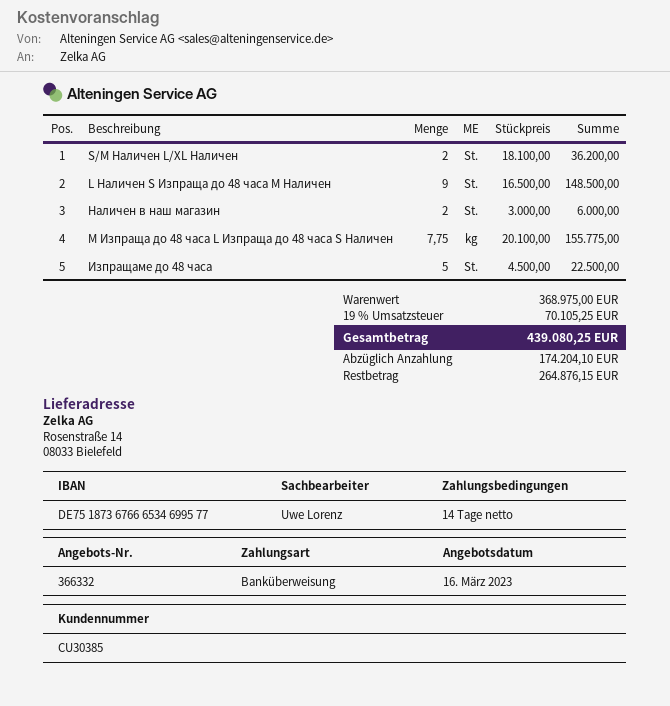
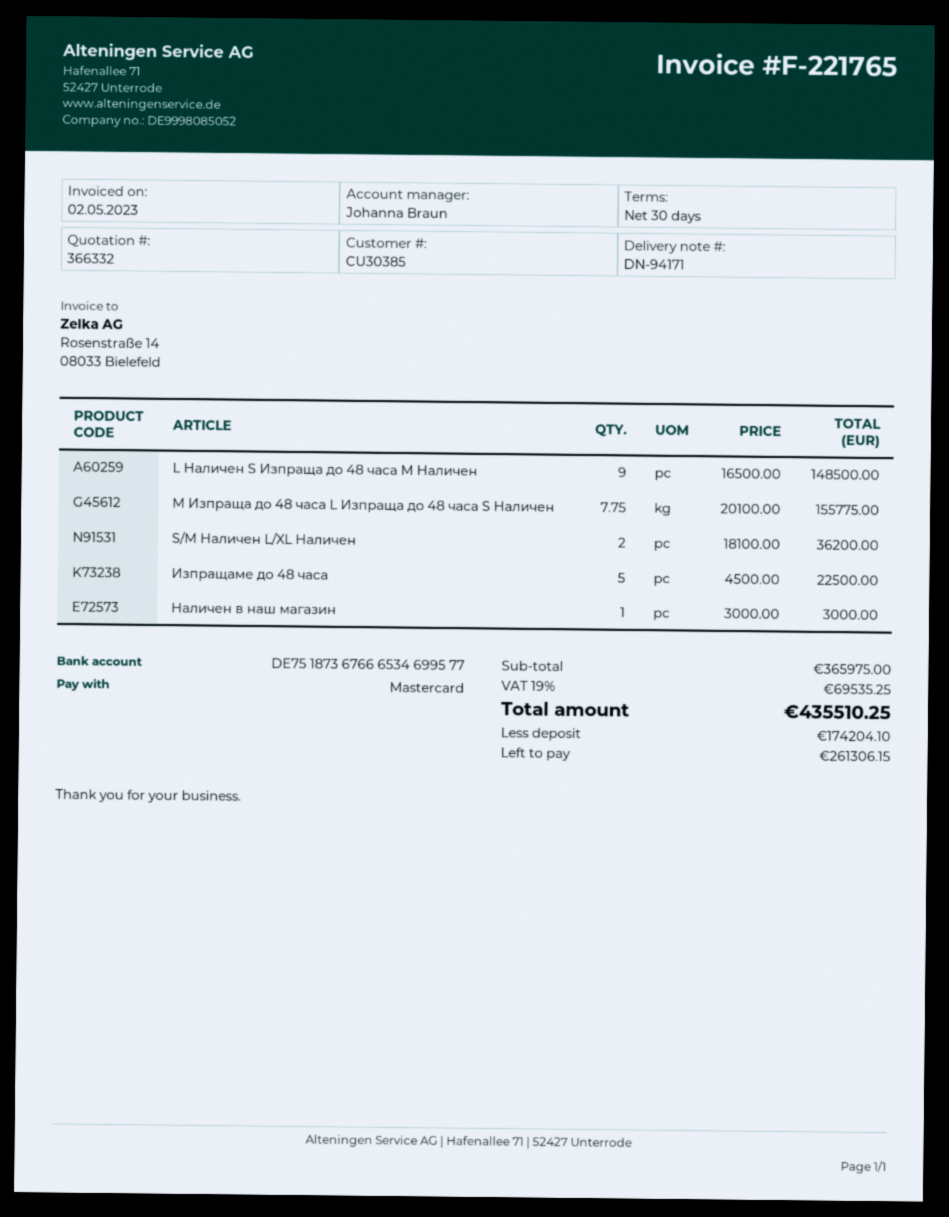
payment terms: 14 days -> 30 days
sales rep: Uwe Lorenz -> Johanna Braun
payment method: bank transfer -> Mastercard
Наличен в наш магазин: 2 x 3000.00 = 6000.00 -> 1 x 3000.00 = 3000.00
subtotal: 368975.00 -> 365975.00
tax: 19% = 70105.25 -> 19% = 69535.25
total: 439080.25 -> 435510.25
balance: 264876.15 -> 261306.15

